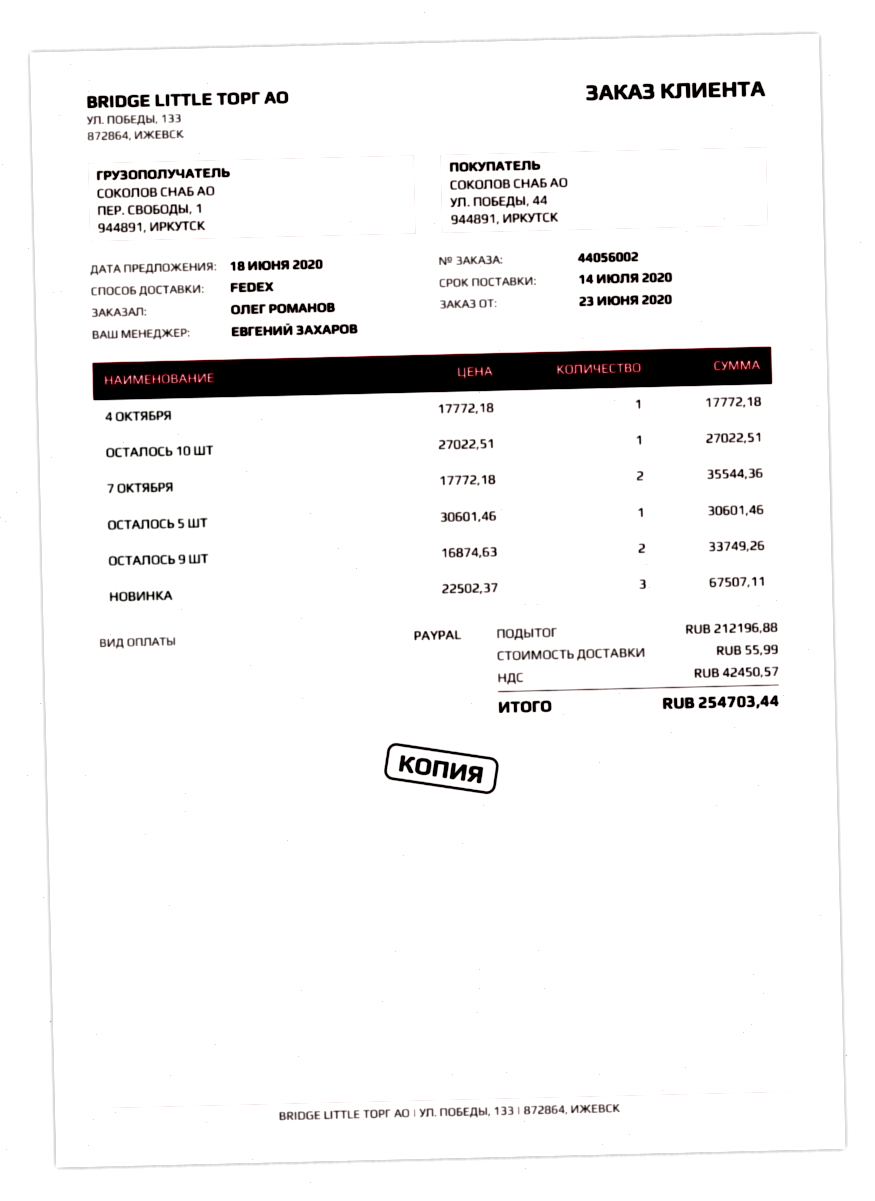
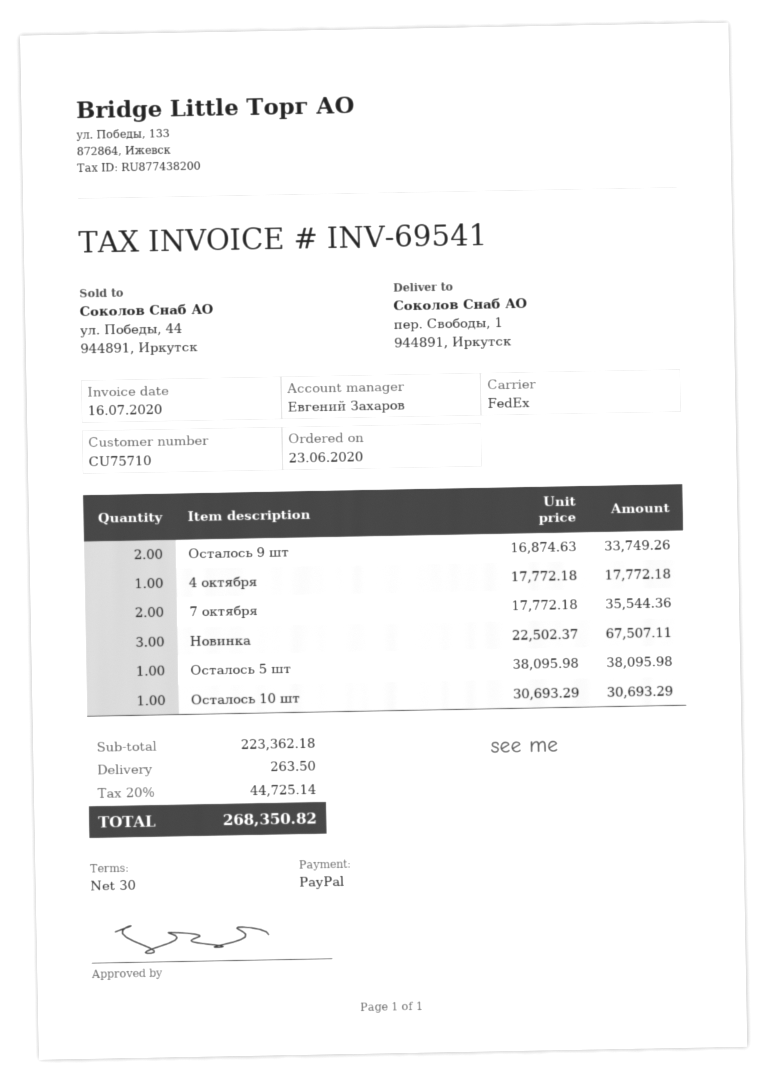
ОСТАЛОСЬ 10 ШТ: 1 x 27022.51 = 27022.51 -> 1 x 30693.29 = 30693.29
ОСТАЛОСЬ 5 ШТ: 1 x 30601.46 = 30601.46 -> 1 x 38095.98 = 38095.98
subtotal: 212196.88 -> 223362.18
shipping: 55.99 -> 263.50
tax: 42450.57 -> 44725.14
total: 254703.44 -> 268350.82

